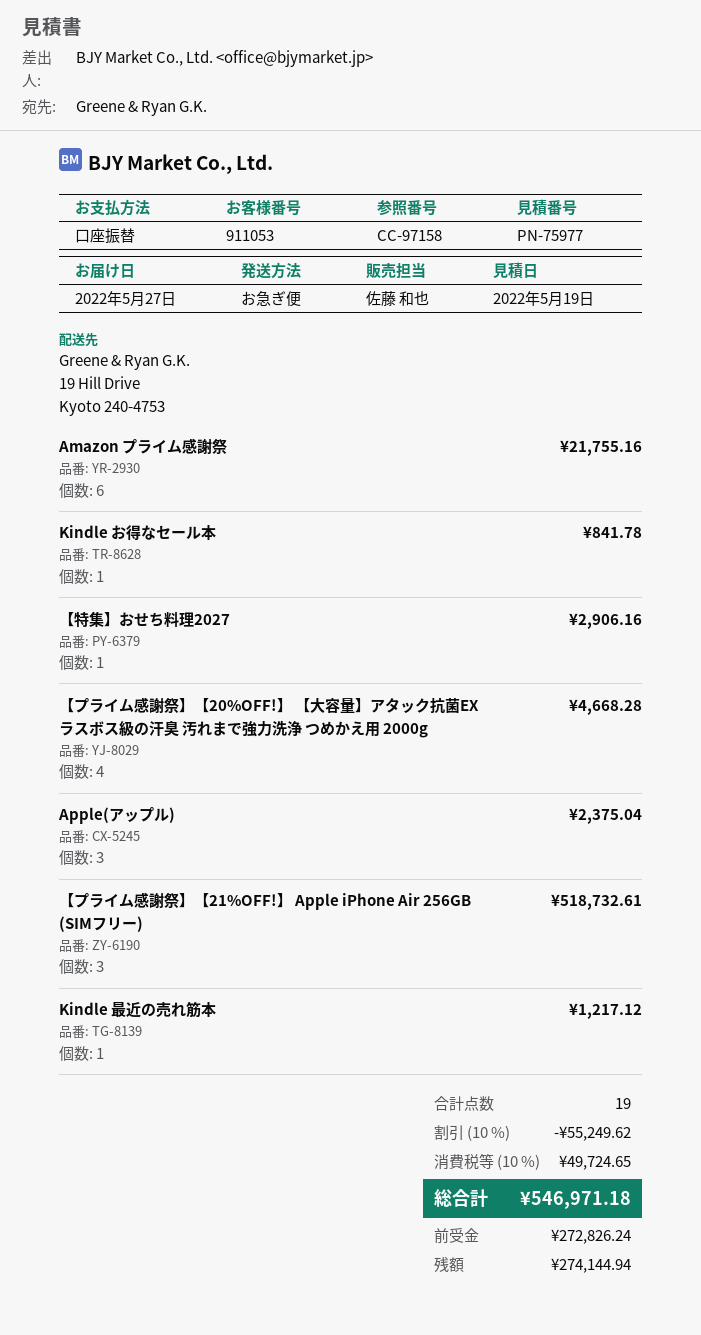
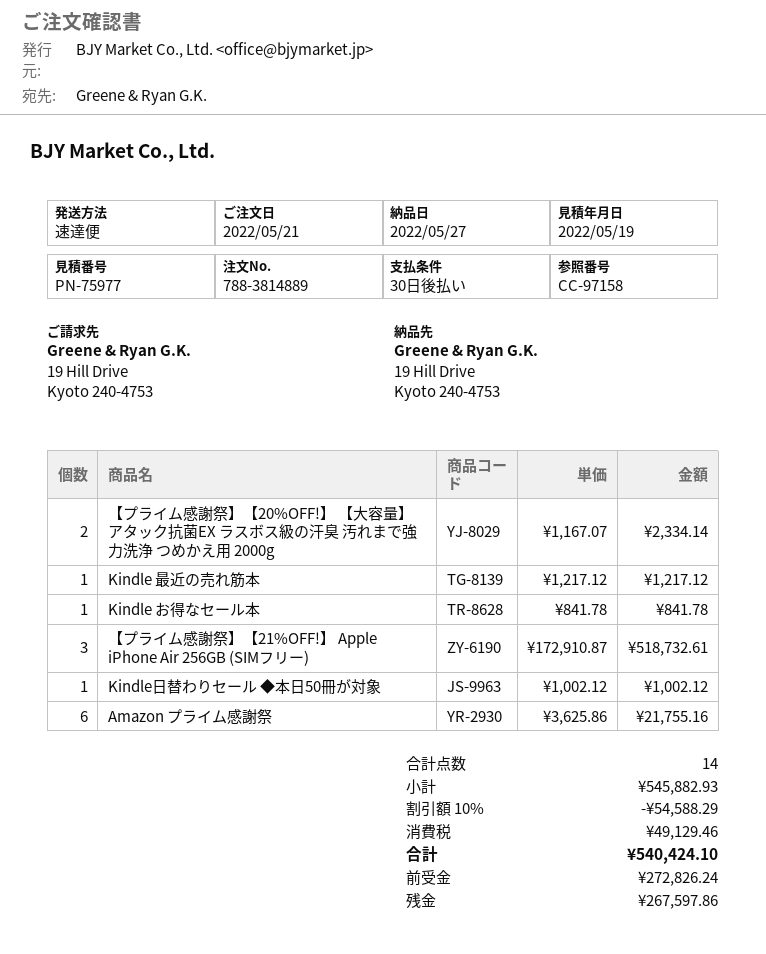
【特集】おせち料理2027: 1 for 2906.16 -> none
【プライム感謝祭】【20%OFF!】 【大容量】アタック抗菌EX ラスボス級の汗臭 汚れまで強力洗浄 つめかえ用 2000g: 4 for 4668.28 -> 2 for 2334.14
Apple(アップル): 3 for 2375.04 -> none
Kindle日替わりセール ◆本日50冊が対象: none -> 1 for 1002.12
total quantity: 19 -> 14
discount: 10% = 55249.62 -> 10% = 54588.29
tax: 49724.65 -> 49129.46
total: 546971.18 -> 540424.10
balance: 274144.94 -> 267597.86

